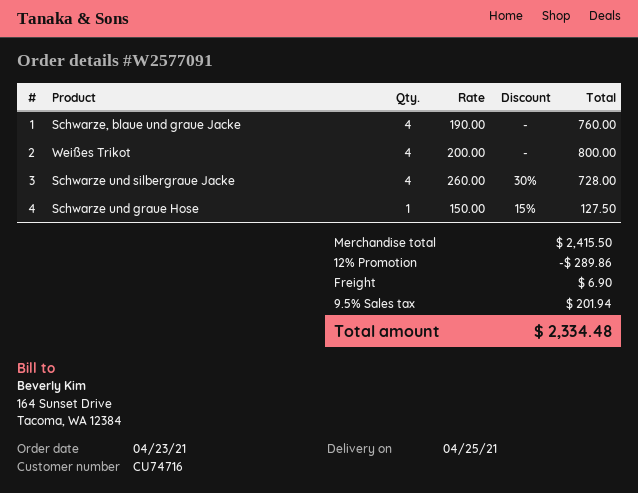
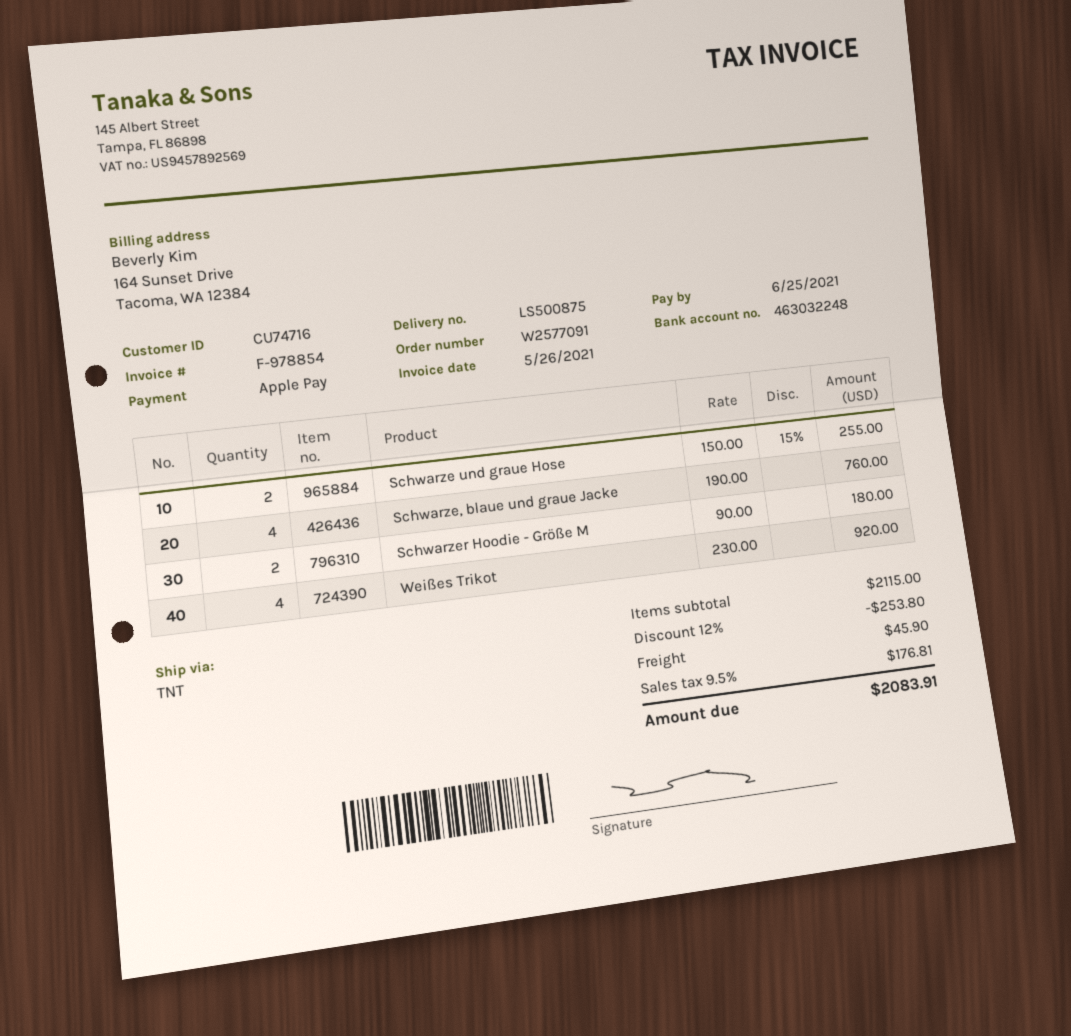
Weißes Trikot: 4 x 200.00 = 800.00 -> 4 x 230.00 = 920.00
Schwarze und silbergraue Jacke: 4 x 260.00 - 30% = 728.00 -> none
Schwarze und graue Hose: 1 x 150.00 - 15% = 127.50 -> 2 x 150.00 - 15% = 255.00
Schwarzer Hoodie - Größe M: none -> 2 x 90.00 = 180.00
subtotal: 2415.50 -> 2115.00
discount: 12% = 289.86 -> 12% = 253.80
shipping: 6.90 -> 45.90
tax: 9.5% = 201.94 -> 9.5% = 176.81
total: 2334.48 -> 2083.91

